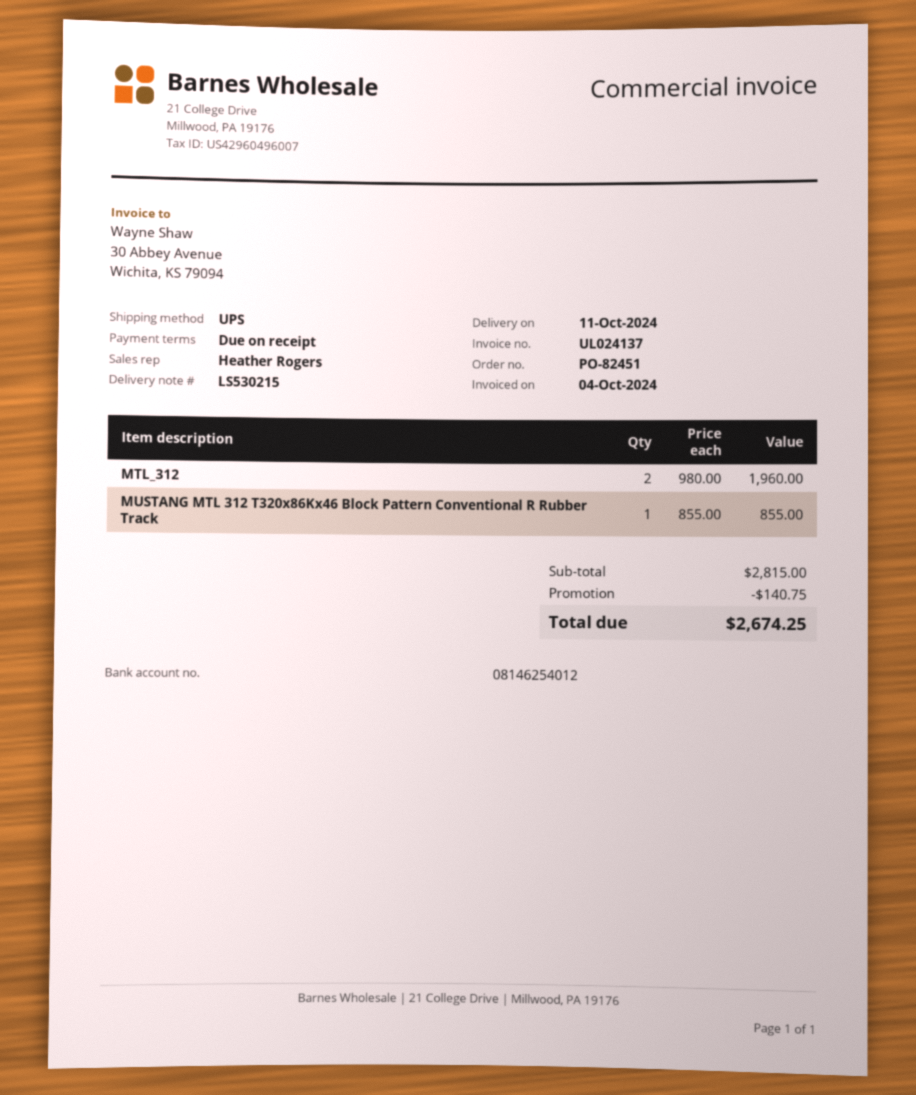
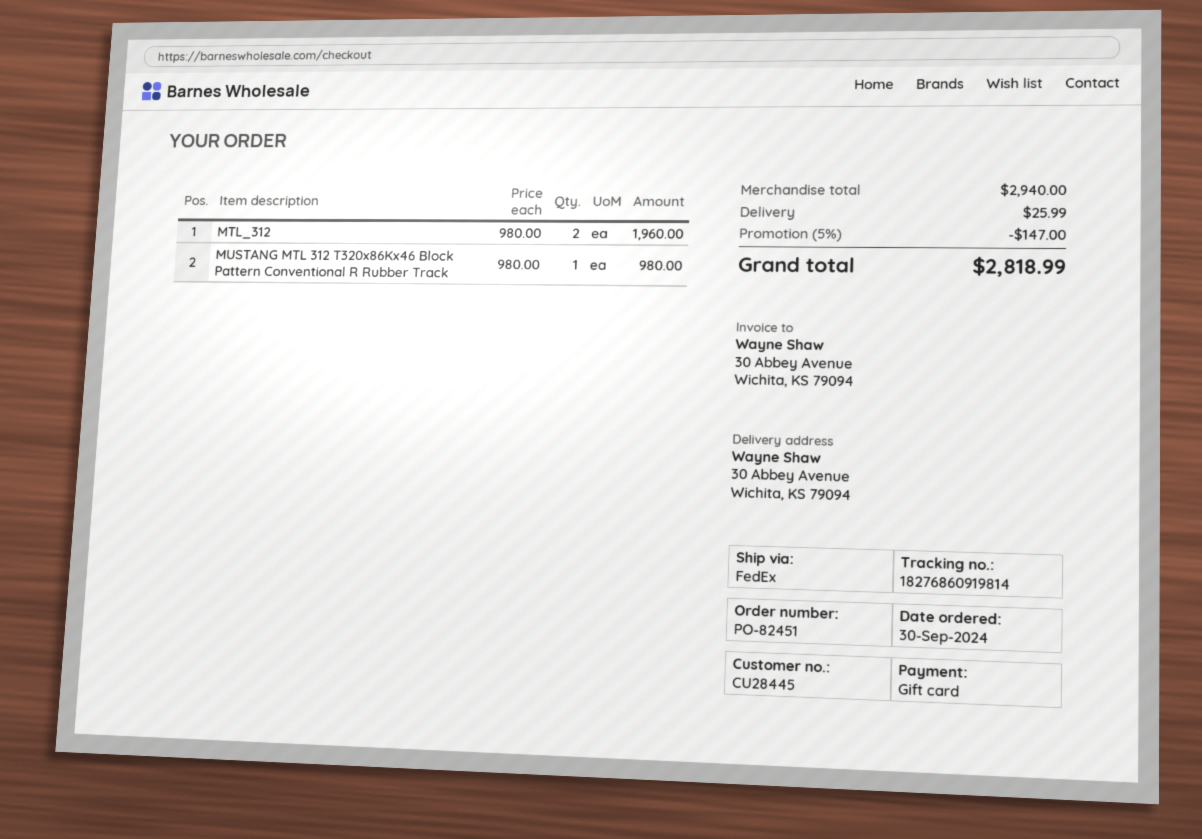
shipping method: UPS -> FedEx
MUSTANG MTL 312 T320x86Kx46 Block Pattern Conventional R Rubber Track: 1 x 855.00 = 855.00 -> 1 x 980.00 = 980.00
subtotal: 2815.00 -> 2940.00
discount: 140.75 -> 147.00
shipping: none -> 25.99
total: 2674.25 -> 2818.99

